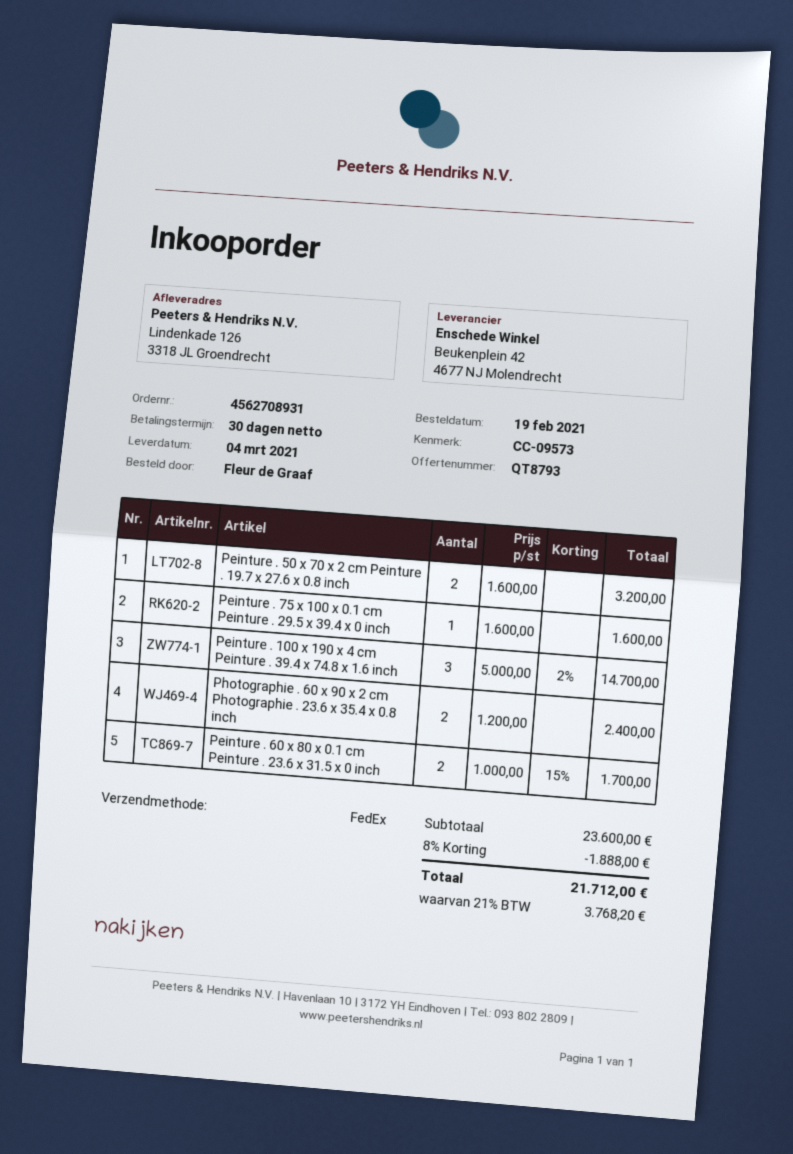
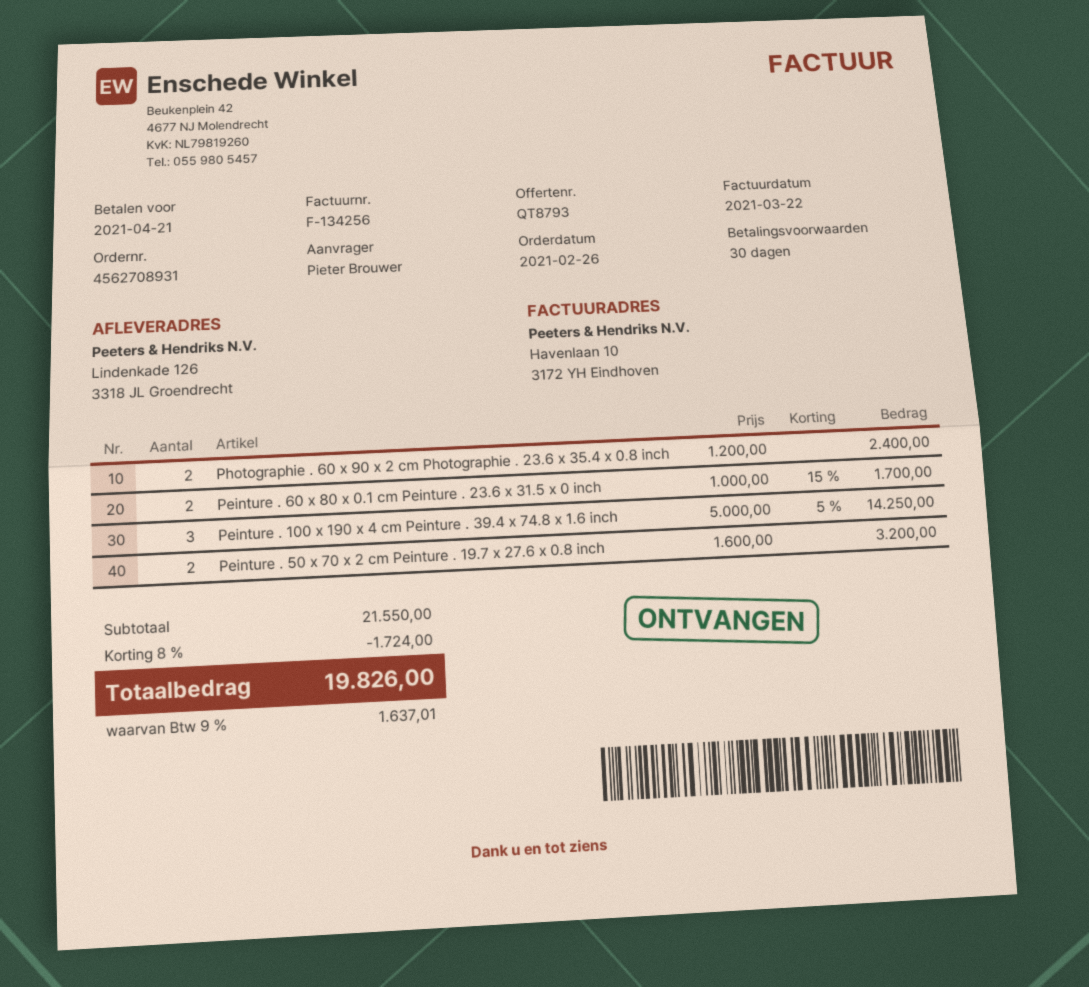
order date: 2021-02-19 -> 2021-02-26
ordered by: Fleur de Graaf -> Pieter Brouwer
Peinture . 75 x 100 x 0.1 cm Peinture . 29.5 x 39.4 x 0 inch: 1 x 1600.00 = 1600.00 -> none
Peinture . 100 x 190 x 4 cm Peinture . 39.4 x 74.8 x 1.6 inch: 3 x 5000.00 - 2% = 14700.00 -> 3 x 5000.00 - 5% = 14250.00
subtotal: 23600.00 -> 21550.00
discount: 8% = 1888.00 -> 8% = 1724.00
tax: 21% = 3768.20 -> 9% = 1637.01
total: 21712.00 -> 19826.00

